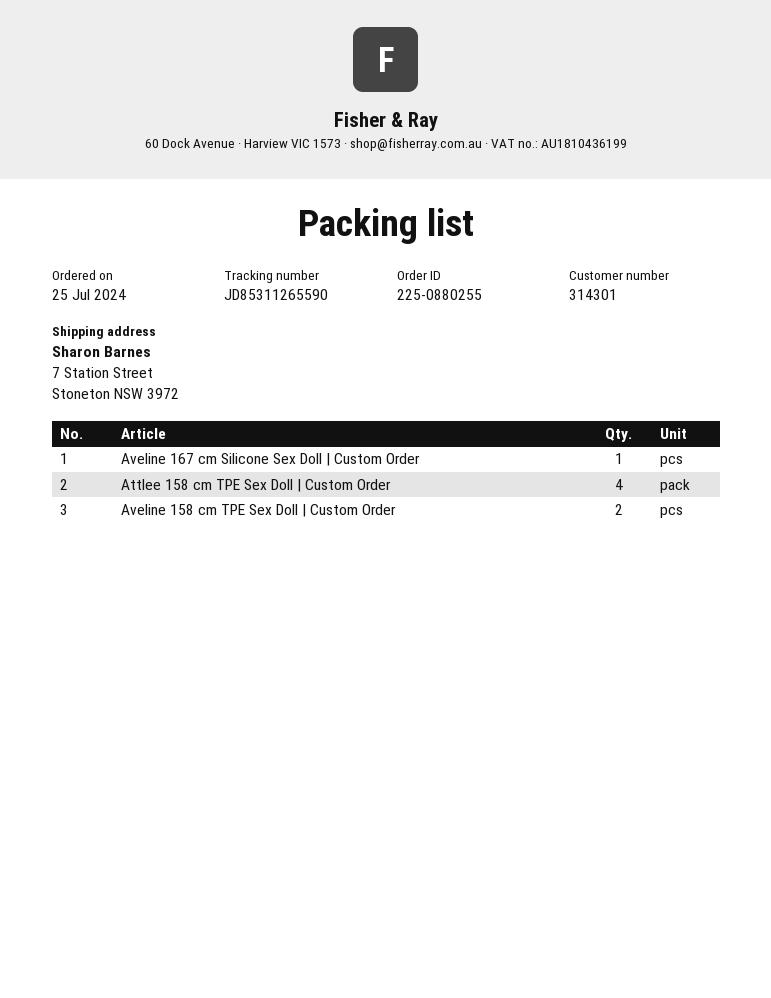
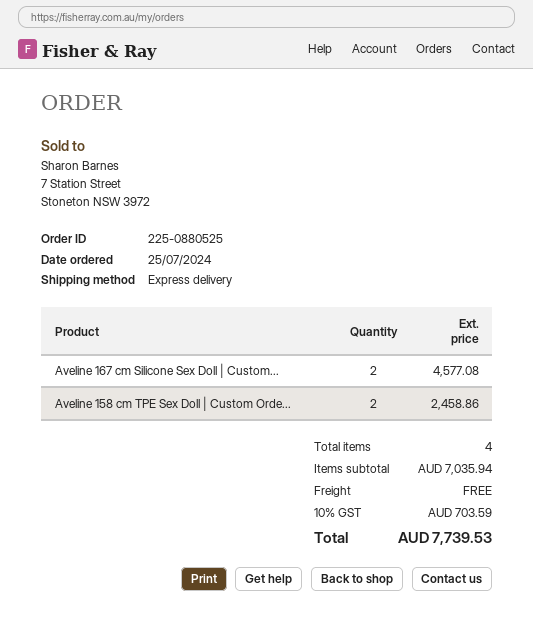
order number: 225-0880255 -> 225-0880525
Aveline 167 cm Silicone Sex Doll | Custom Order: 1 -> 2
Attlee 158 cm TPE Sex Doll | Custom Order: 4 -> none

